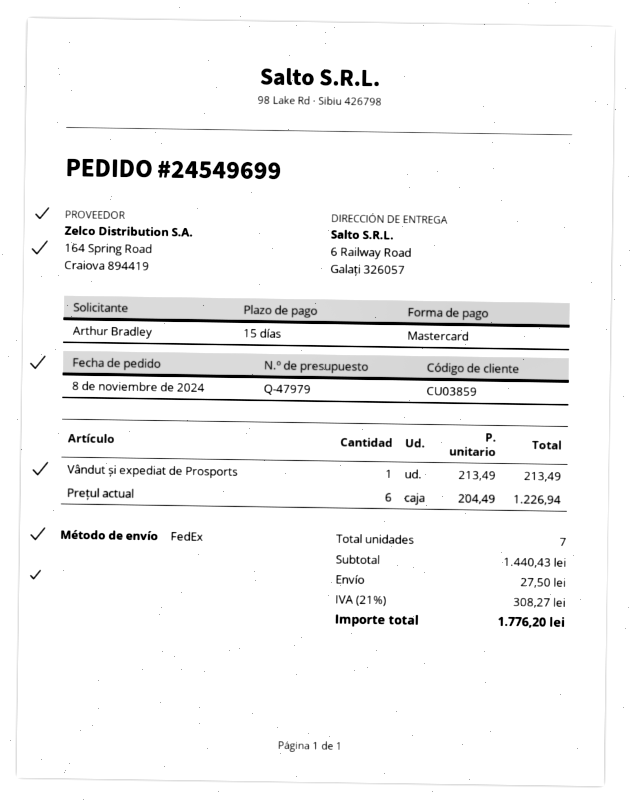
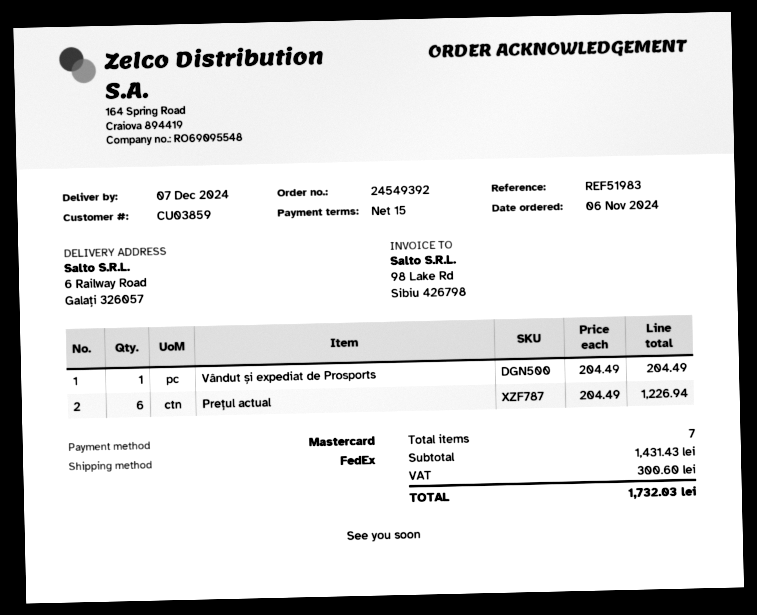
order number: 24549699 -> 24549392
order date: 2024-11-08 -> 2024-11-06
Vândut și expediat de Prosports: 1 x 213.49 = 213.49 -> 1 x 204.49 = 204.49
subtotal: 1440.43 -> 1431.43
shipping: 27.50 -> none
tax: 308.27 -> 300.60
total: 1776.20 -> 1732.03

